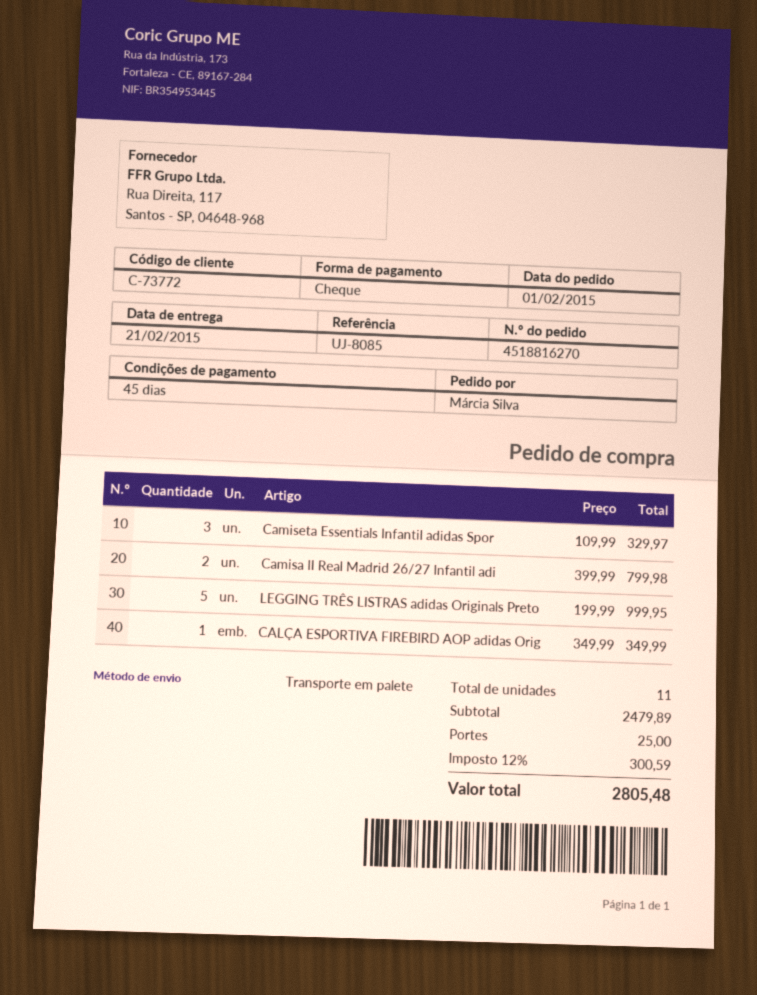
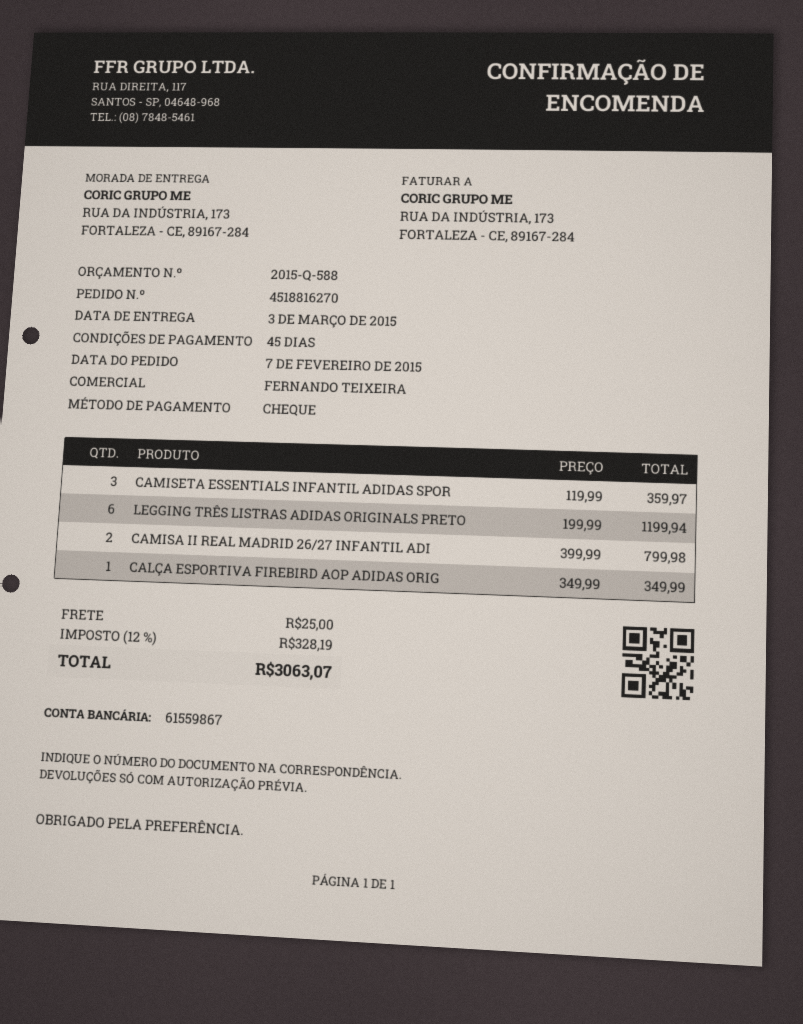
order date: 2015-02-01 -> 2015-02-07
delivery date: 2015-02-21 -> 2015-03-03
Camiseta Essentials Infantil adidas Spor: 3 x 109.99 = 329.97 -> 3 x 119.99 = 359.97
LEGGING TRÊS LISTRAS adidas Originals Preto: 5 x 199.99 = 999.95 -> 6 x 199.99 = 1199.94
tax: 12% = 300.59 -> 12% = 328.19
total: 2805.48 -> 3063.07

